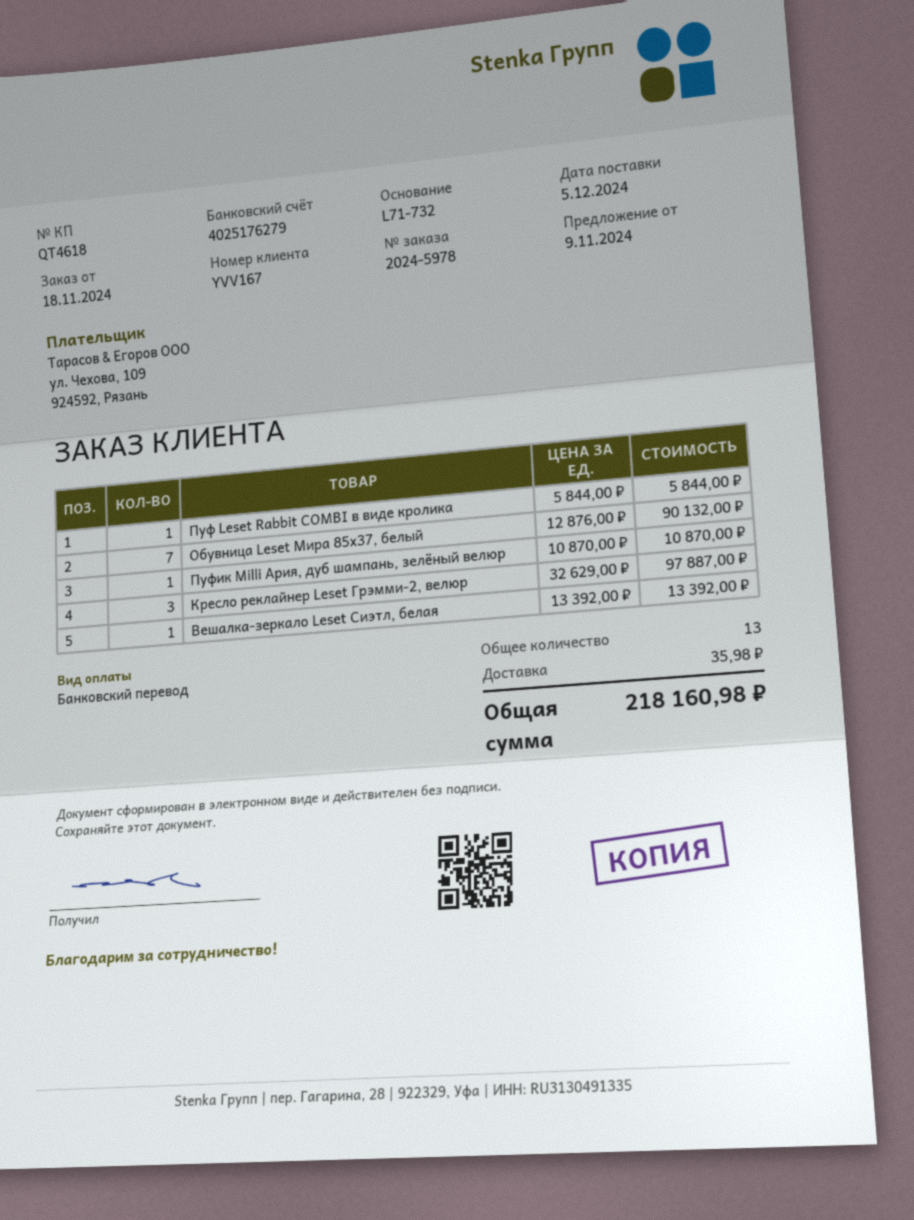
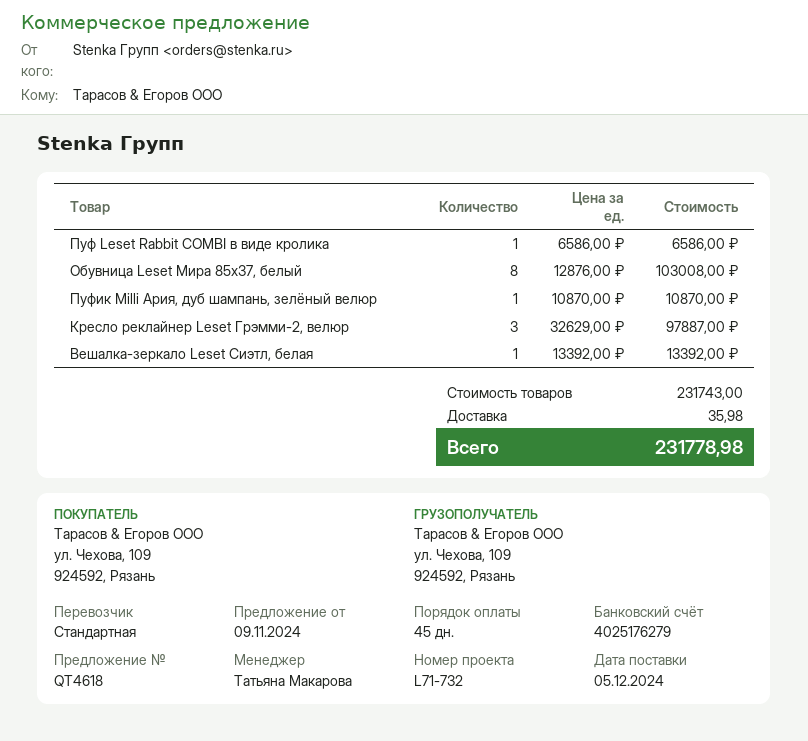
Пуф Leset Rabbit COMBI в виде кролика: 1 x 5844.00 = 5844.00 -> 1 x 6586.00 = 6586.00
Обувница Leset Мира 85х37, белый: 7 x 12876.00 = 90132.00 -> 8 x 12876.00 = 103008.00
total: 218160.98 -> 231778.98

